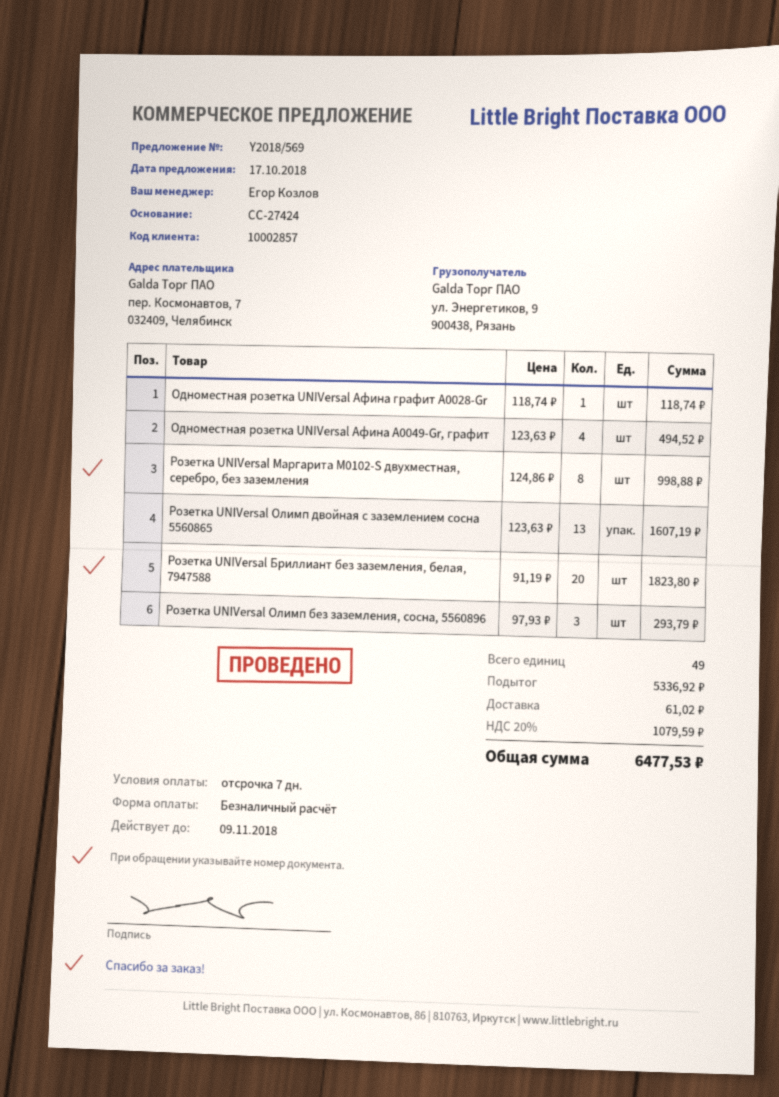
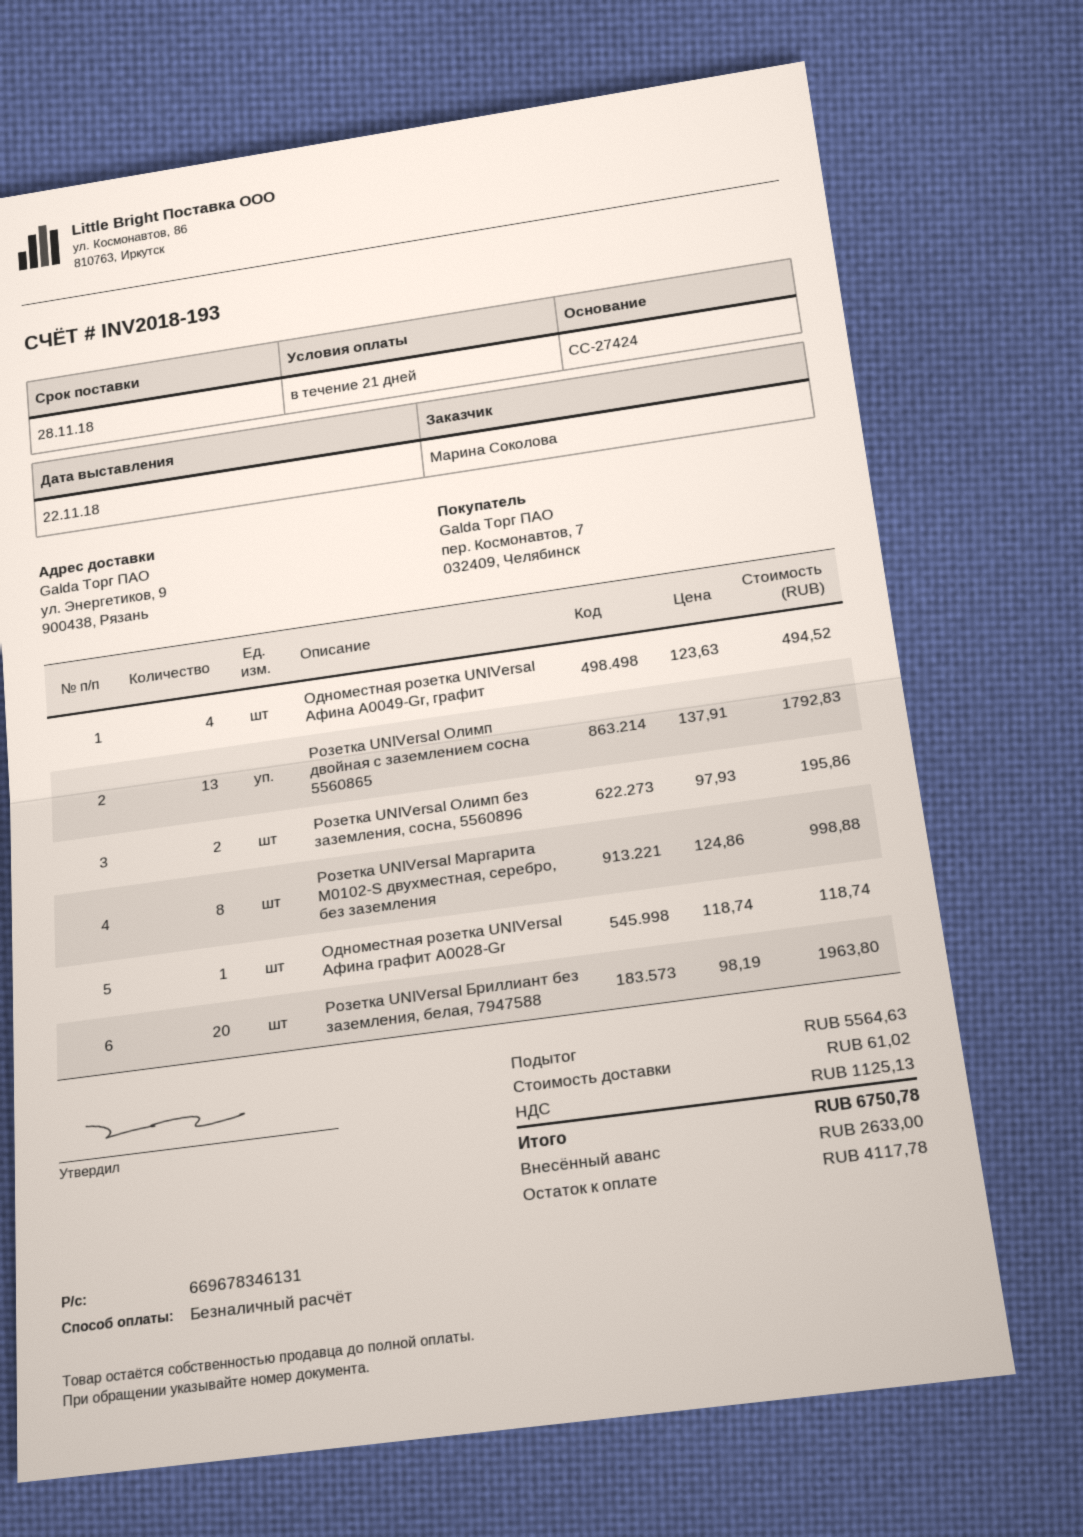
payment terms: 7 days -> 21 days
Розетка UNIVersal Олимп двойная с заземлением сосна 5560865: 13 x 123.63 = 1607.19 -> 13 x 137.91 = 1792.83
Розетка UNIVersal Бриллиант без заземления, белая, 7947588: 20 x 91.19 = 1823.80 -> 20 x 98.19 = 1963.80
Розетка UNIVersal Олимп без заземления, сосна, 5560896: 3 x 97.93 = 293.79 -> 2 x 97.93 = 195.86
subtotal: 5336.92 -> 5564.63
tax: 1079.59 -> 1125.13
total: 6477.53 -> 6750.78

